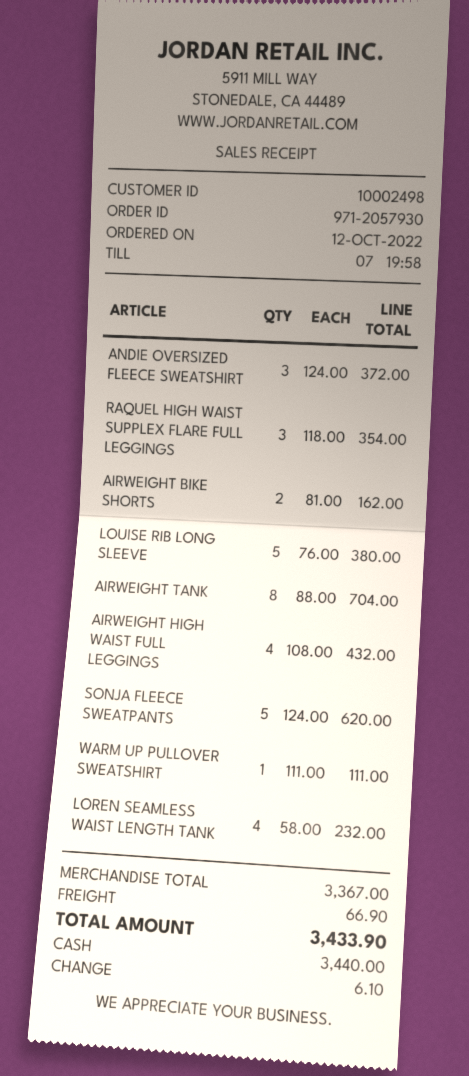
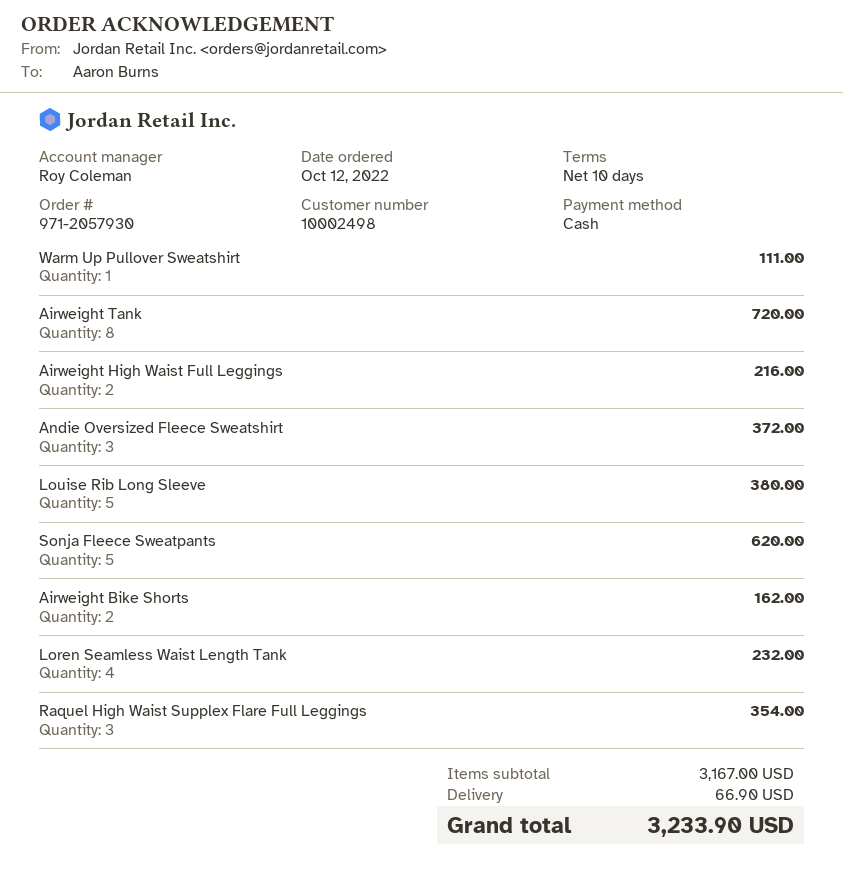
AIRWEIGHT TANK: 8 for 704.00 -> 8 for 720.00
AIRWEIGHT HIGH WAIST FULL LEGGINGS: 4 for 432.00 -> 2 for 216.00
subtotal: 3367.00 -> 3167.00
total: 3433.90 -> 3233.90

